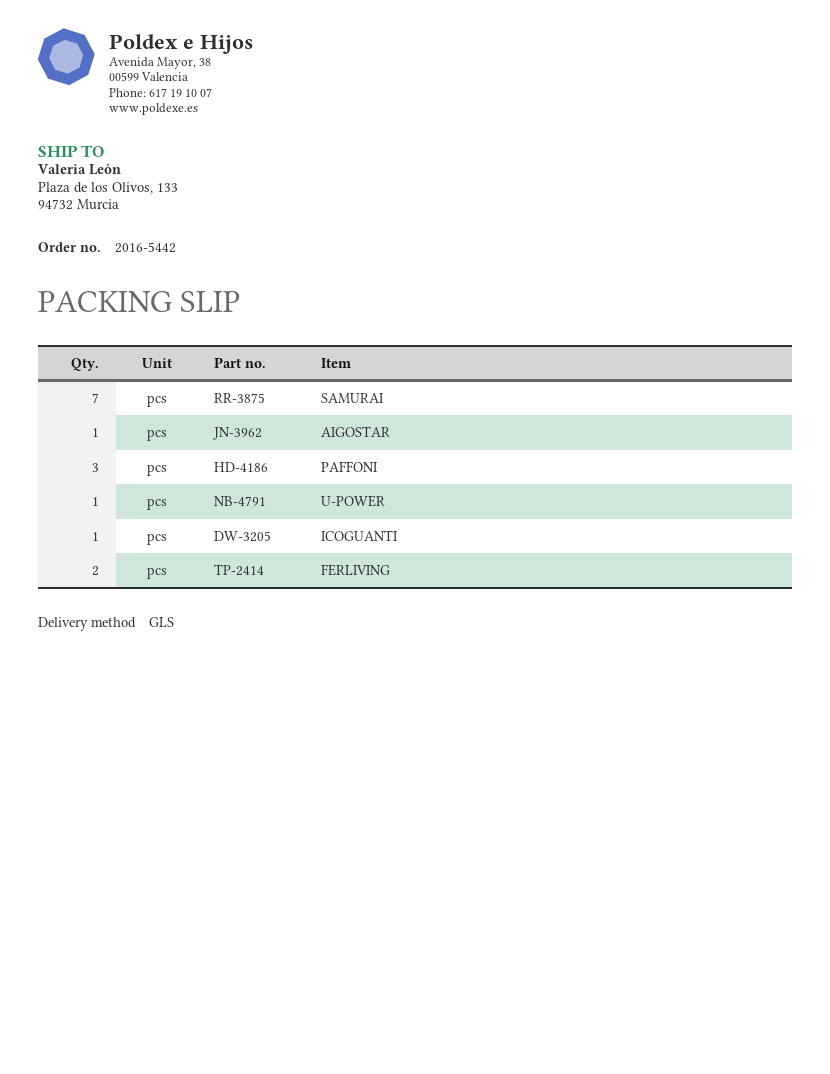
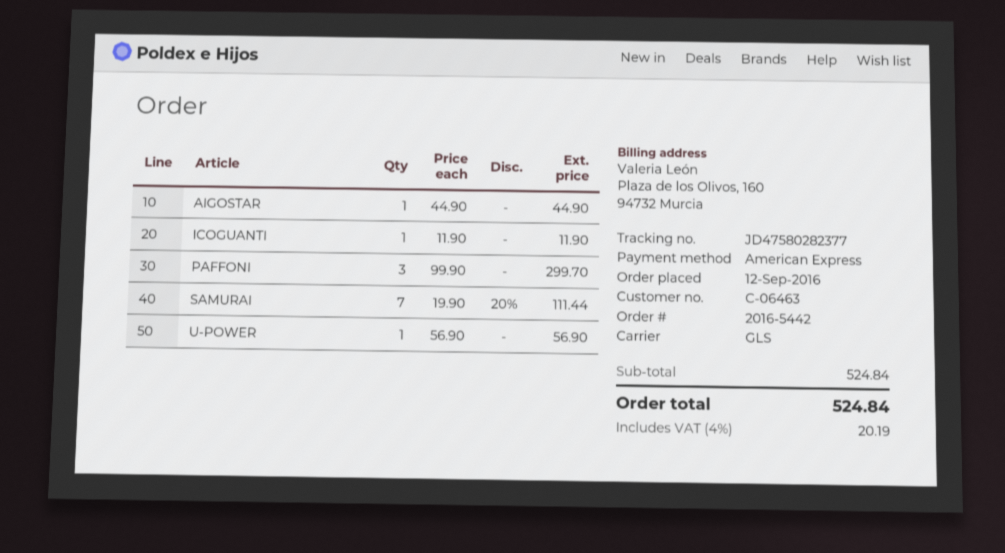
FERLIVING: 2 -> none

